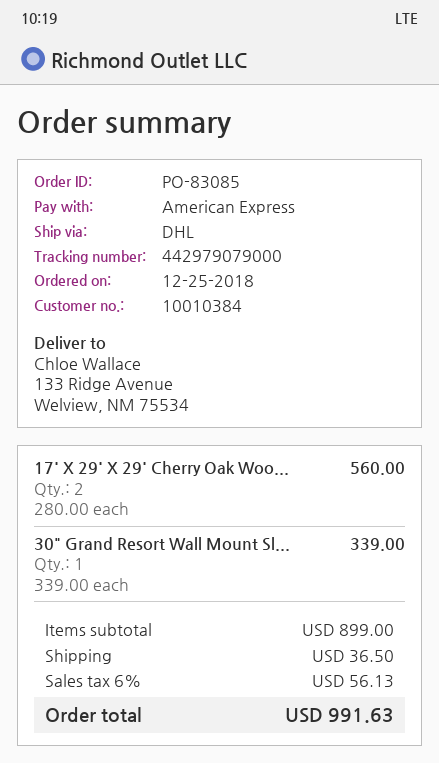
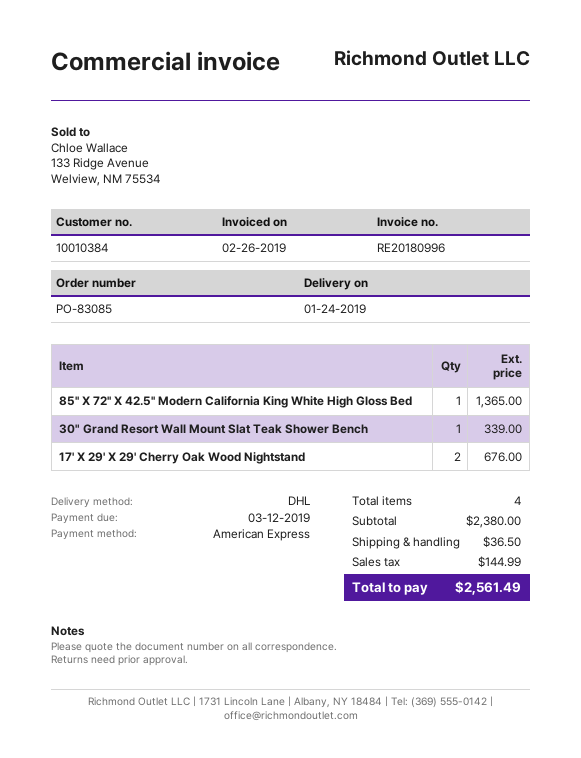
17' X 29' X 29' Cherry Oak Woo...: 2 for 560.00 -> 2 for 676.00
85'' X 72'' X 42.5'' Modern California King White High Gloss Bed: none -> 1 for 1365.00
subtotal: 899.00 -> 2380.00
tax: 56.13 -> 144.99
total: 991.63 -> 2561.49

